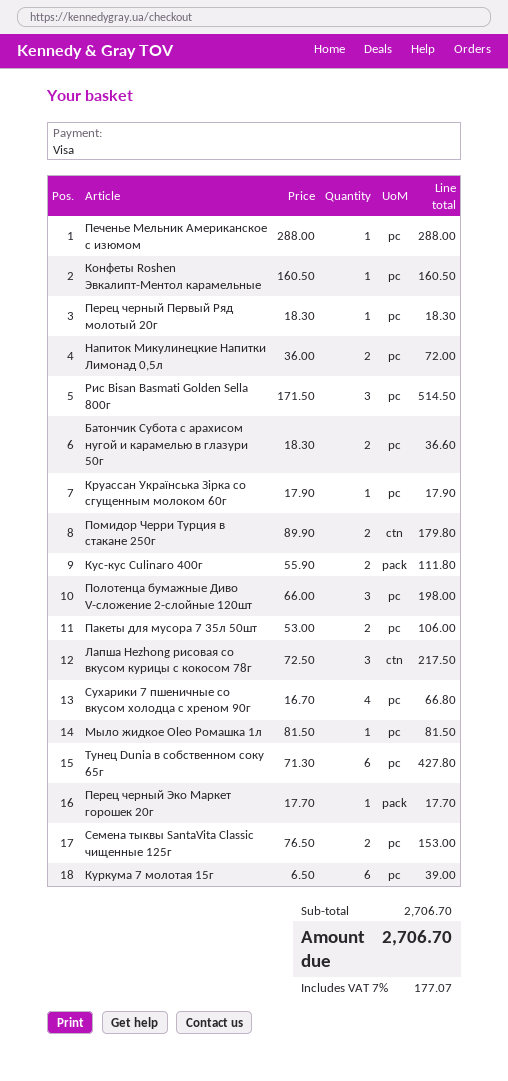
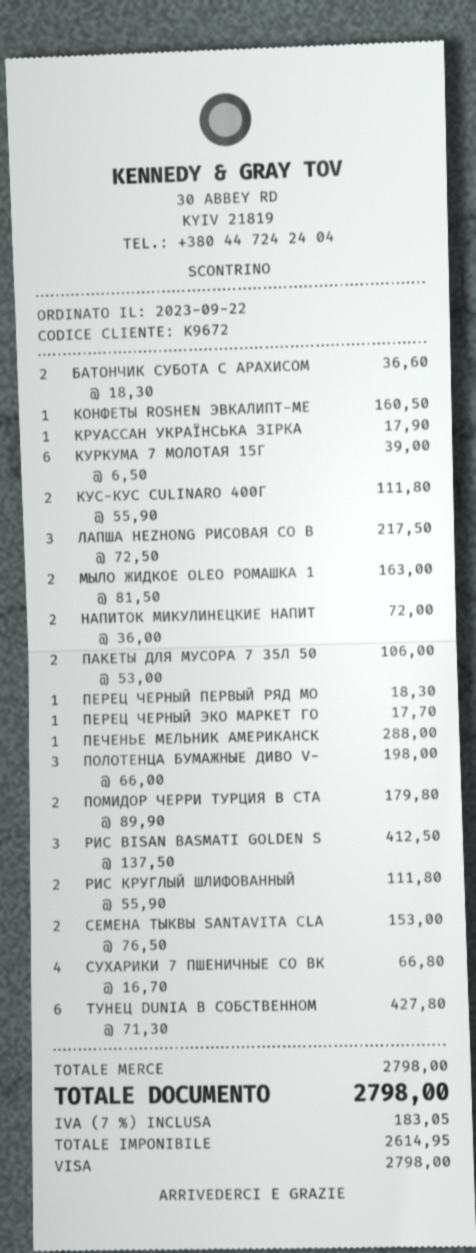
Рис Bisan Basmati Golden Sella 800г: 3 x 171.50 = 514.50 -> 3 x 137.50 = 412.50
Мыло жидкое Oleo Ромашка 1л: 1 x 81.50 = 81.50 -> 2 x 81.50 = 163.00
РИС КРУГЛЫЙ ШЛИФОВАННЫЙ: none -> 2 x 55.90 = 111.80
subtotal: 2706.70 -> 2798.00
tax: 7% = 177.07 -> 7% = 183.05
total: 2706.70 -> 2798.00

